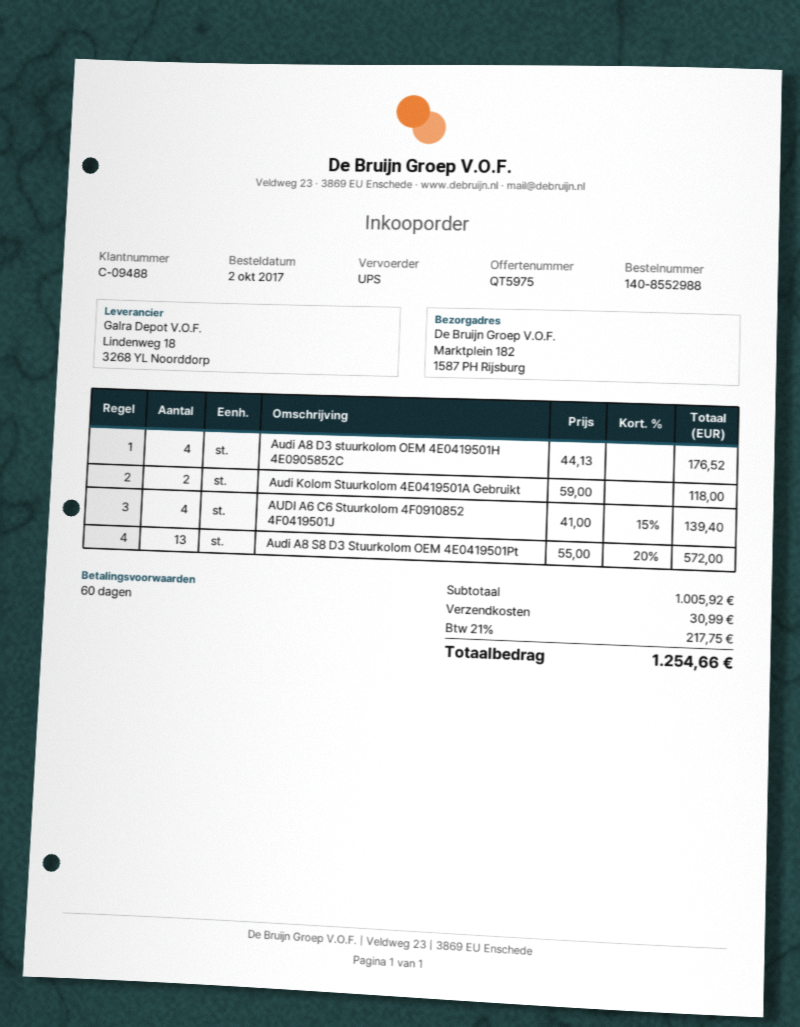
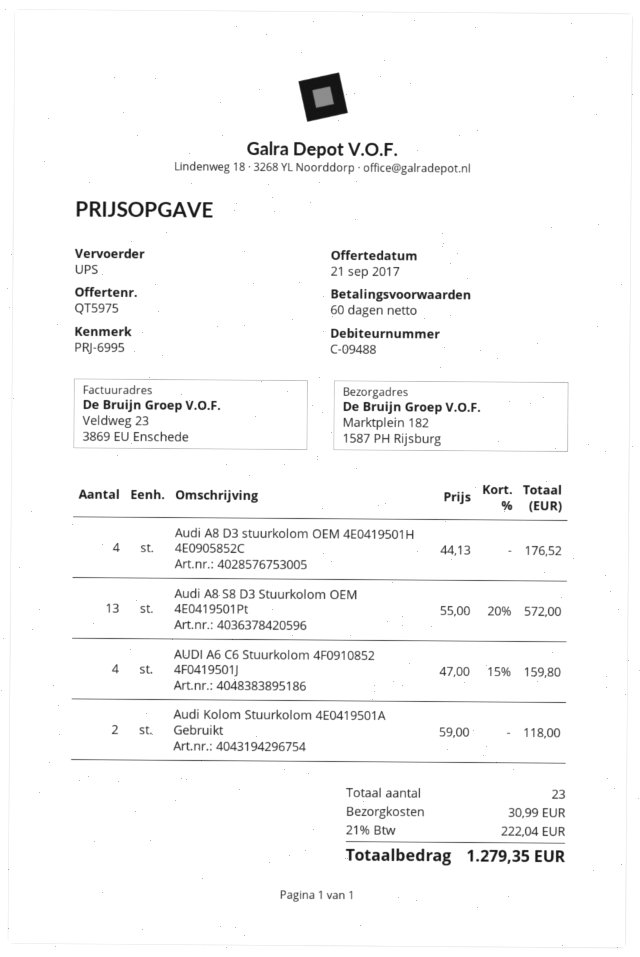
AUDI A6 C6 Stuurkolom 4F0910852 4F0419501J: 4 x 41.00 - 15% = 139.40 -> 4 x 47.00 - 15% = 159.80
tax: 21% = 217.75 -> 21% = 222.04
total: 1254.66 -> 1279.35

